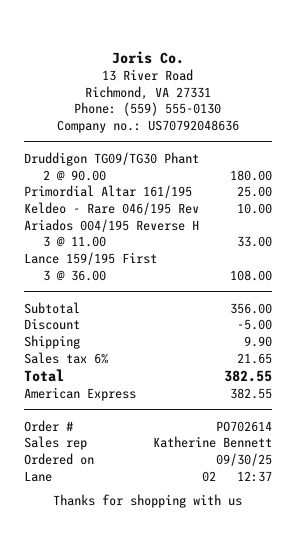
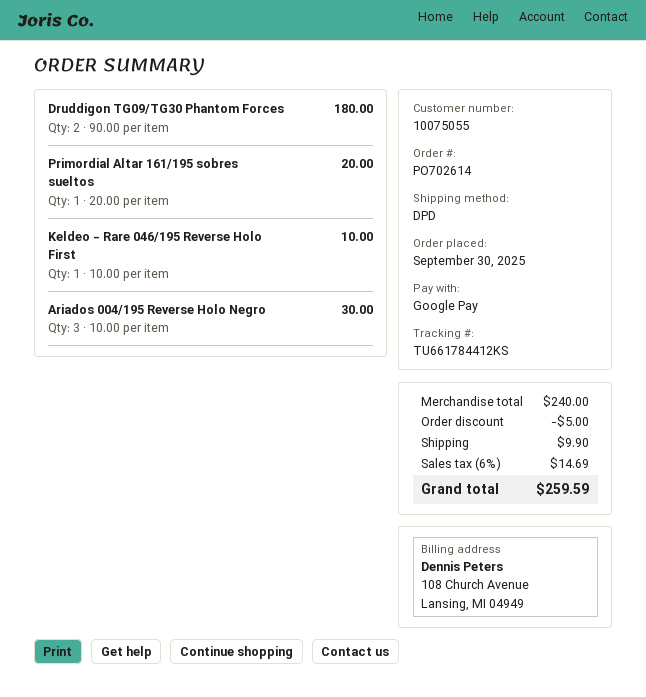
payment method: American Express -> Google Pay
Primordial Altar 161/195: 1 x 25.00 = 25.00 -> 1 x 20.00 = 20.00
Ariados 004/195 Reverse H: 3 x 11.00 = 33.00 -> 3 x 10.00 = 30.00
Lance 159/195 First: 3 x 36.00 = 108.00 -> none
subtotal: 356.00 -> 240.00
tax: 6% = 21.65 -> 6% = 14.69
total: 382.55 -> 259.59

